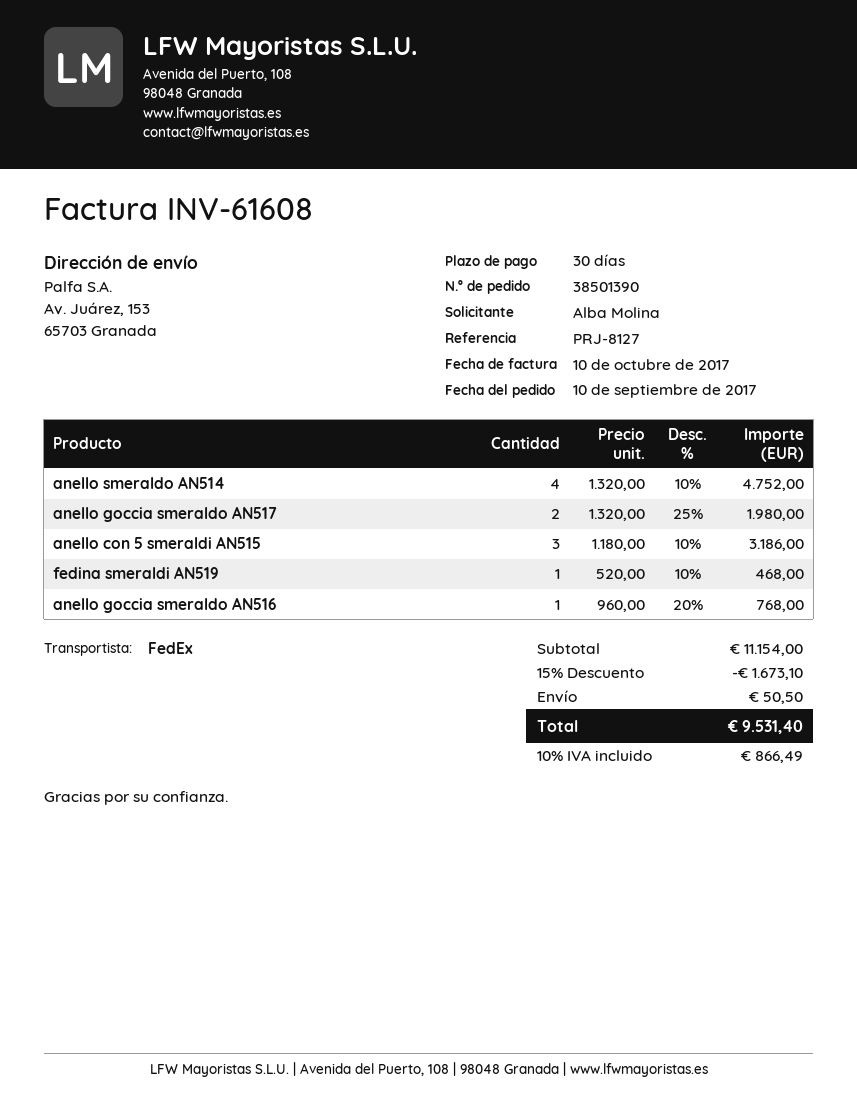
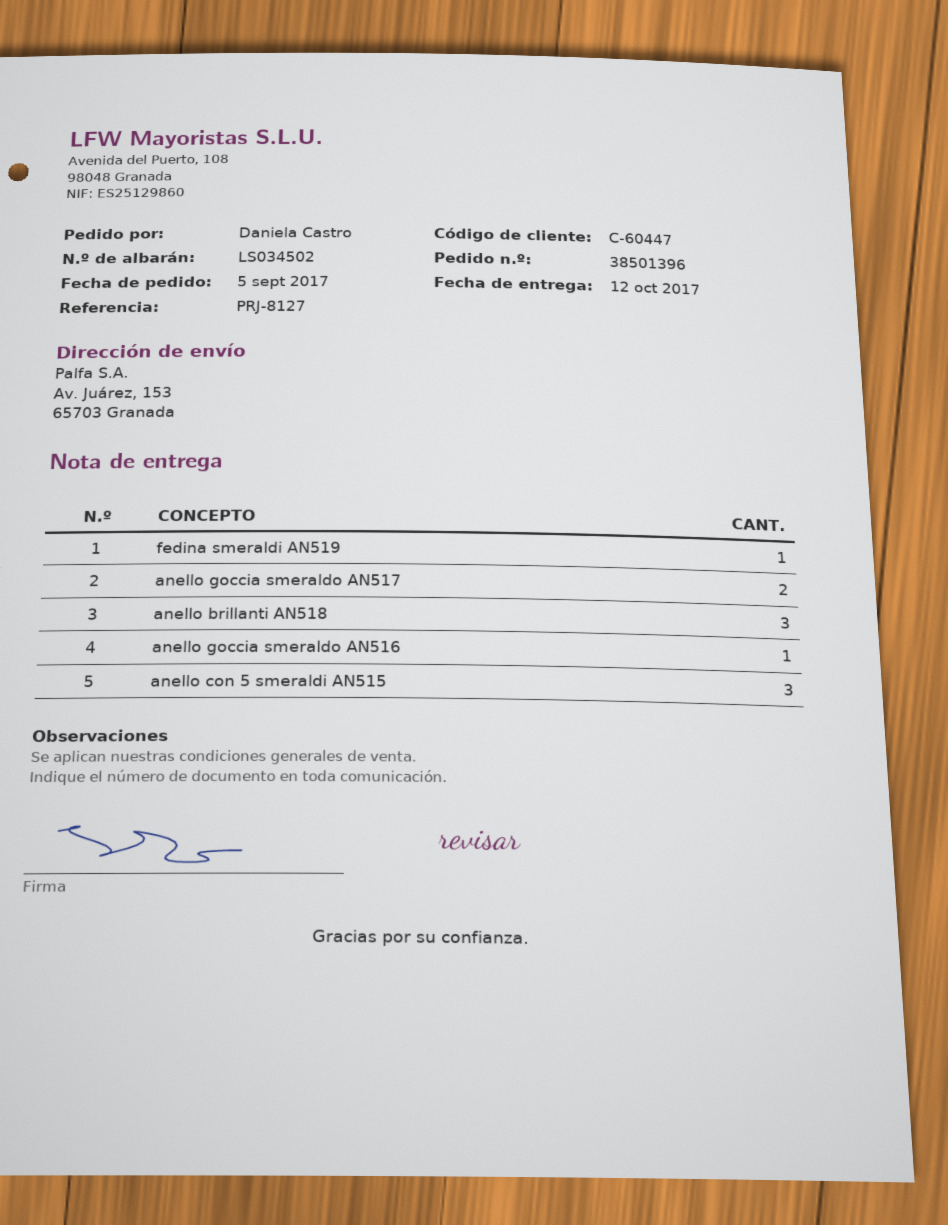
order number: 38501390 -> 38501396
order date: 2017-09-10 -> 2017-09-05
ordered by: Alba Molina -> Daniela Castro
anello smeraldo AN514: 4 -> none
anello brillanti AN518: none -> 3

